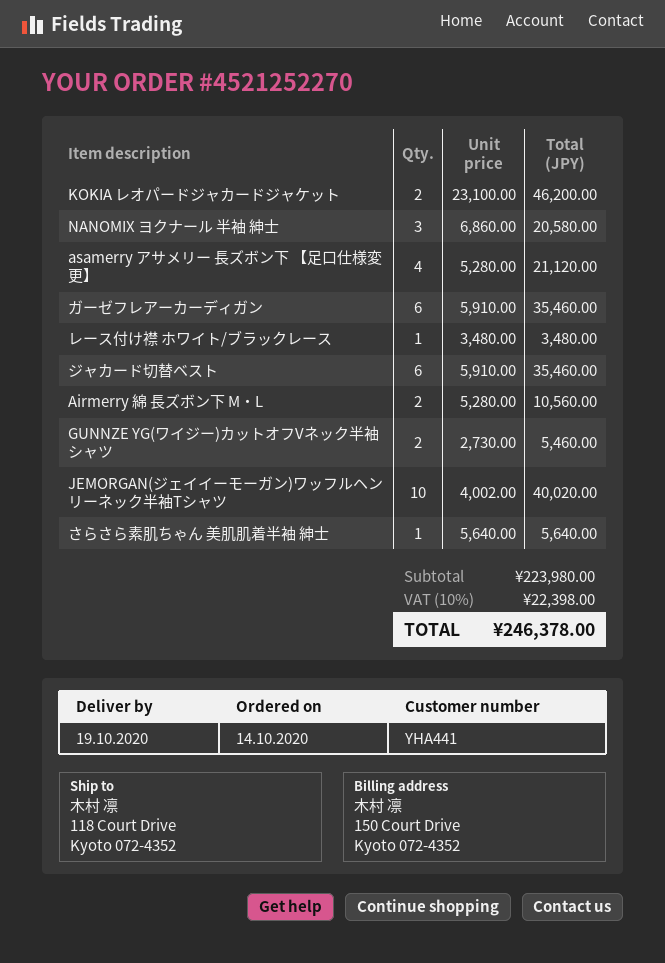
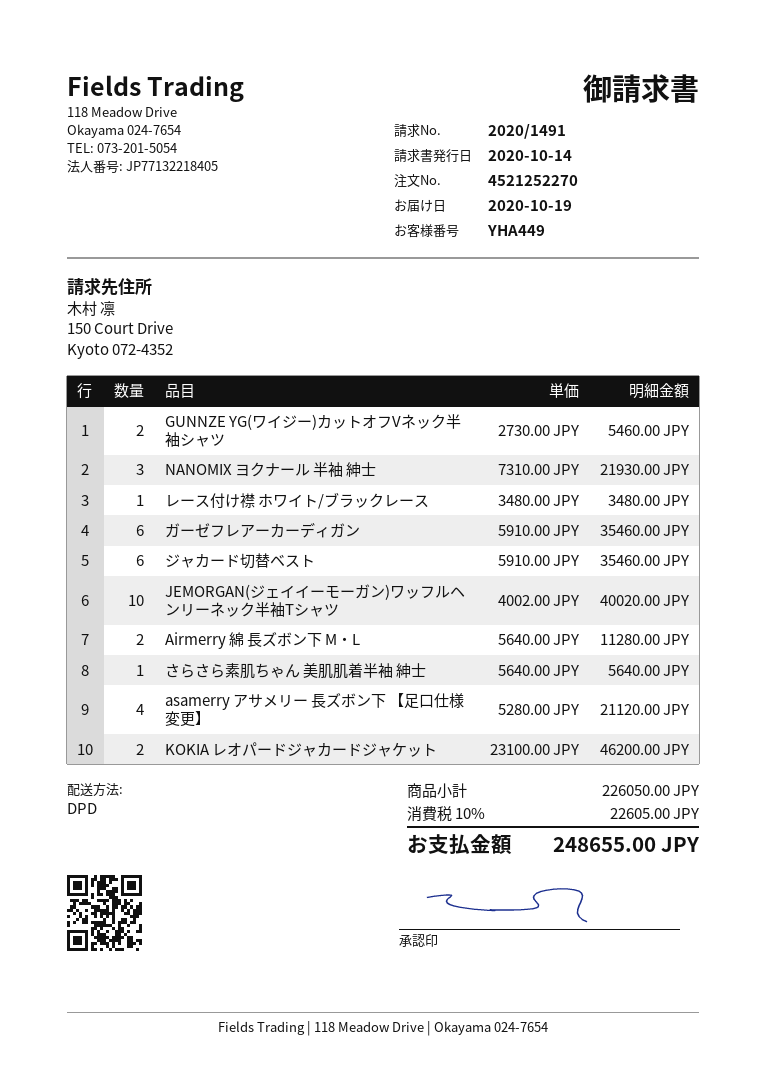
customer number: YHA441 -> YHA449
NANOMIX ヨクナール 半袖 紳士: 3 x 6860.00 = 20580.00 -> 3 x 7310.00 = 21930.00
Airmerry 綿 長ズボン下 M・L: 2 x 5280.00 = 10560.00 -> 2 x 5640.00 = 11280.00
subtotal: 223980.00 -> 226050.00
tax: 10% = 22398.00 -> 10% = 22605.00
total: 246378.00 -> 248655.00

